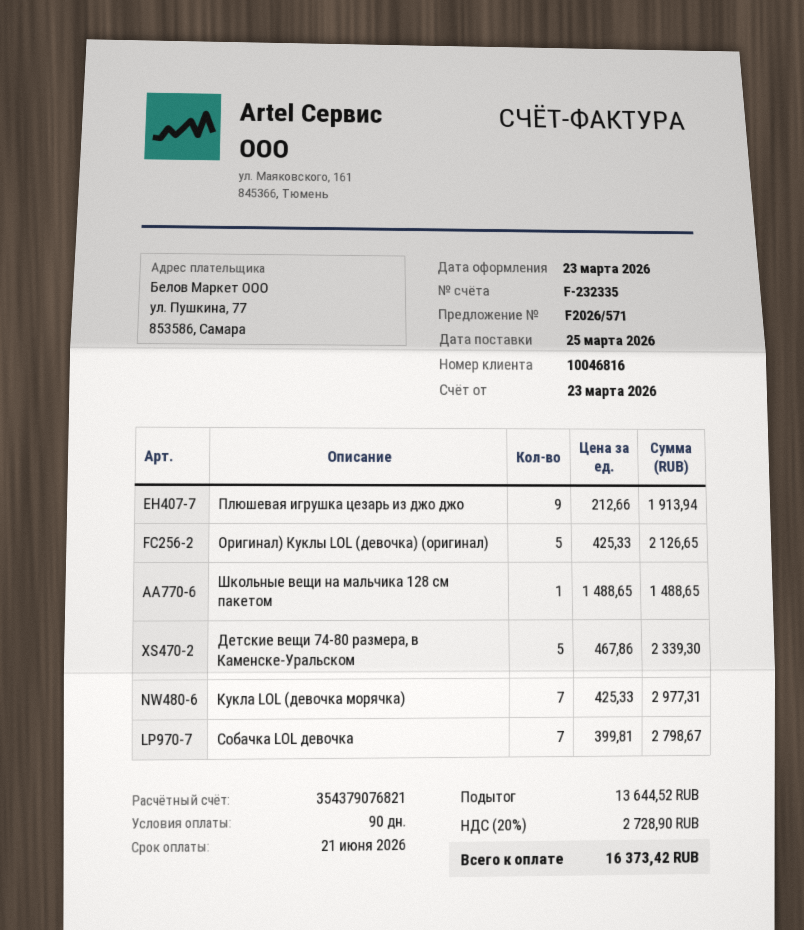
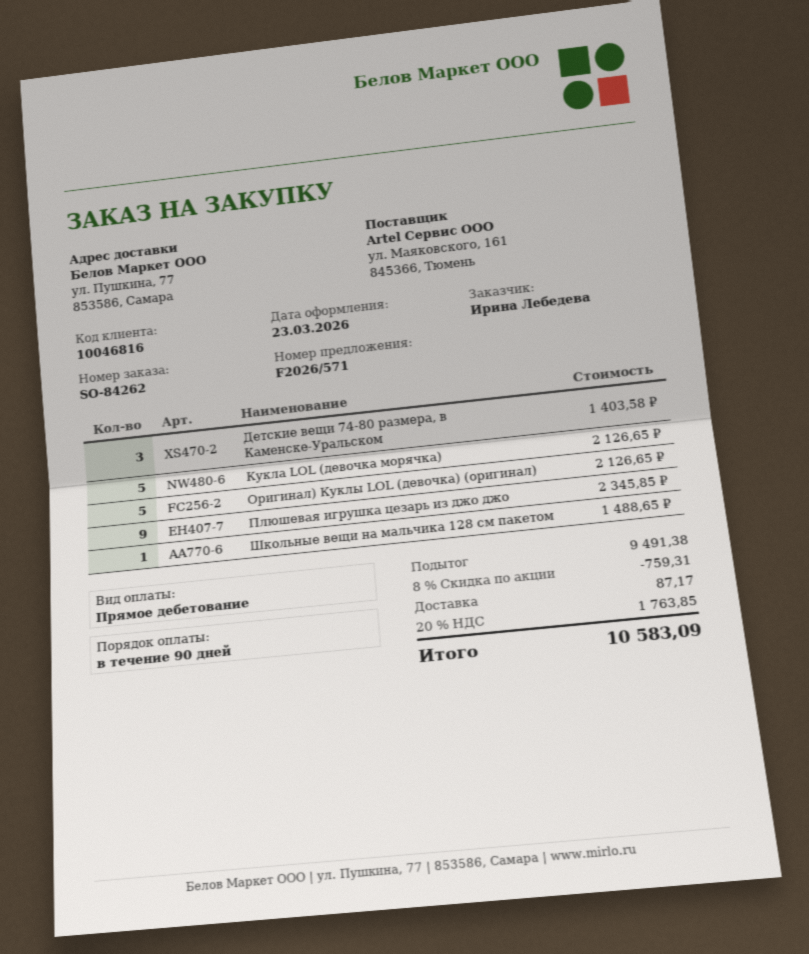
Плюшевая игрушка цезарь из джо джо: 9 for 1913.94 -> 9 for 2345.85
Детские вещи 74-80 размера, в Каменске-Уральском: 5 for 2339.30 -> 3 for 1403.58
Кукла LOL (девочка морячка): 7 for 2977.31 -> 5 for 2126.65
Собачка LOL девочка: 7 for 2798.67 -> none
subtotal: 13644.52 -> 9491.38
discount: none -> 8% = 759.31
shipping: none -> 87.17
tax: 20% = 2728.90 -> 20% = 1763.85
total: 16373.42 -> 10583.09

